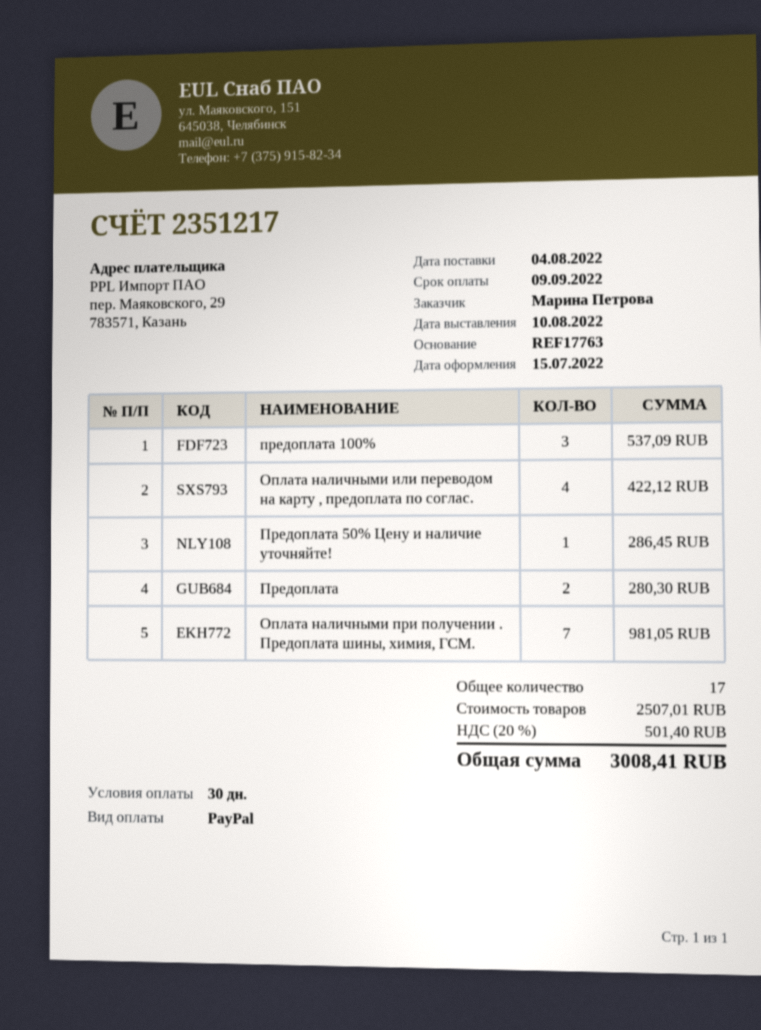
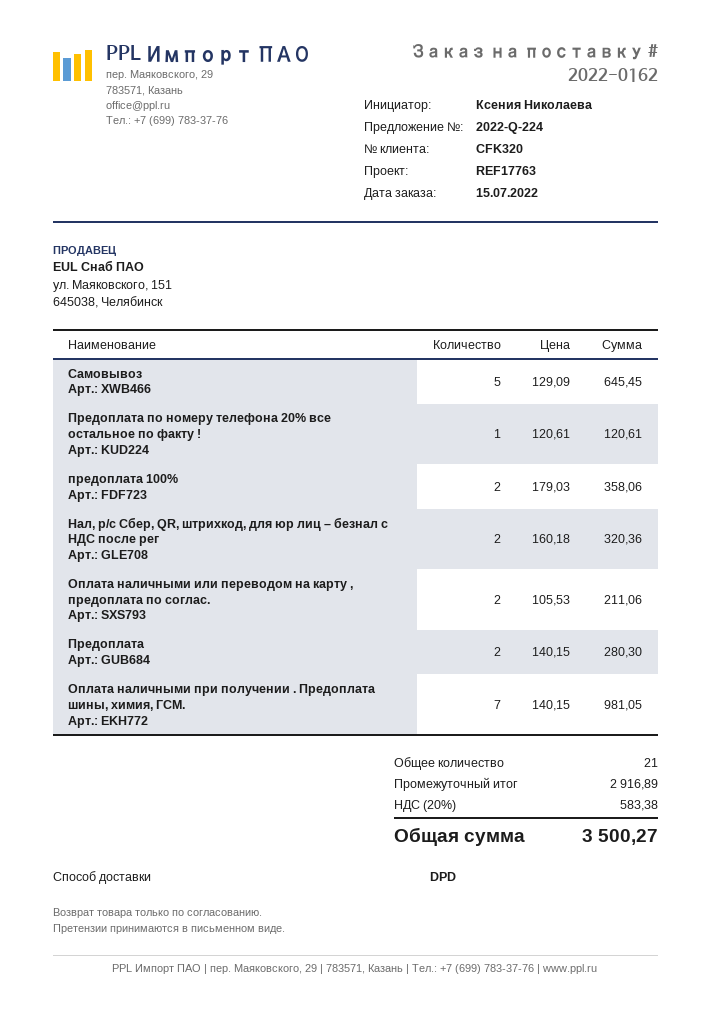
ordered by: Марина Петрова -> Ксения Николаева
предоплата 100%: 3 for 537.09 -> 2 for 358.06
Оплата наличными или переводом на карту , предоплата по соглас.: 4 for 422.12 -> 2 for 211.06
Предоплата 50% Цену и наличие уточняйте!: 1 for 286.45 -> none
Самовывоз: none -> 5 for 645.45
Предоплата по номеру телефона 20% все остальное по факту !: none -> 1 for 120.61
Нал, р/с Сбер, QR, штрихкод, для юр лиц – безнал с НДС после рег: none -> 2 for 320.36
total quantity: 17 -> 21
subtotal: 2507.01 -> 2916.89
tax: 20% = 501.40 -> 20% = 583.38
total: 3008.41 -> 3500.27

